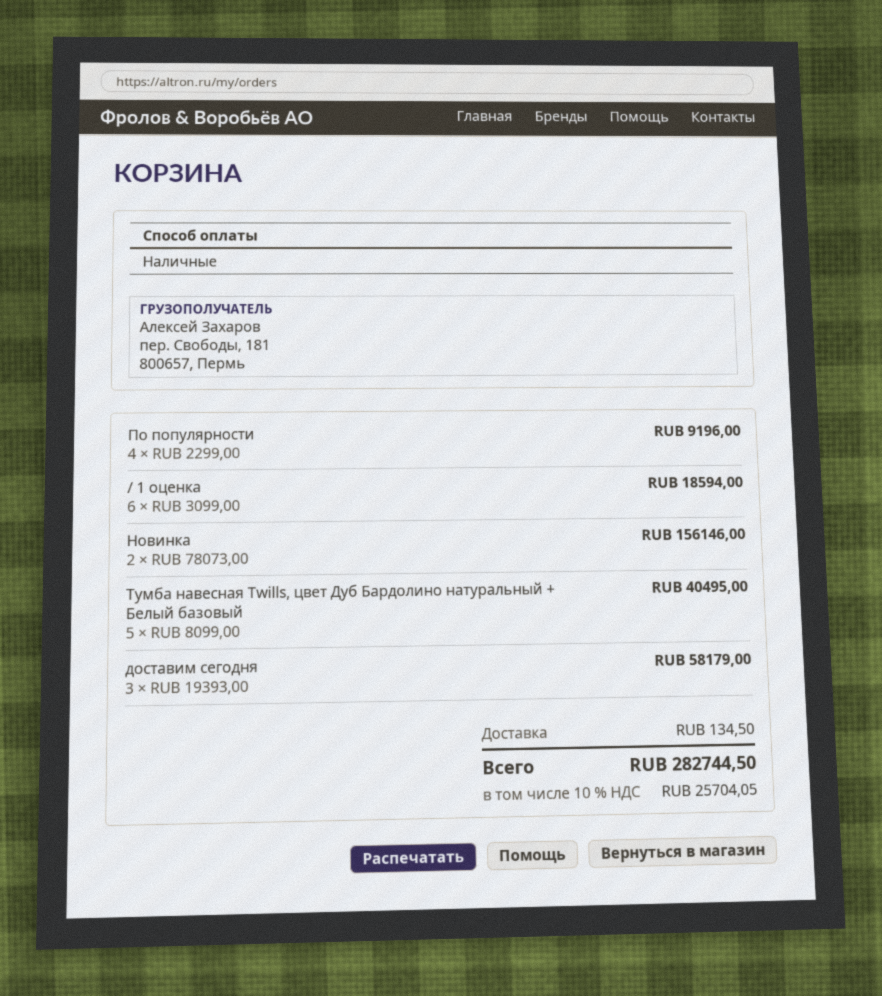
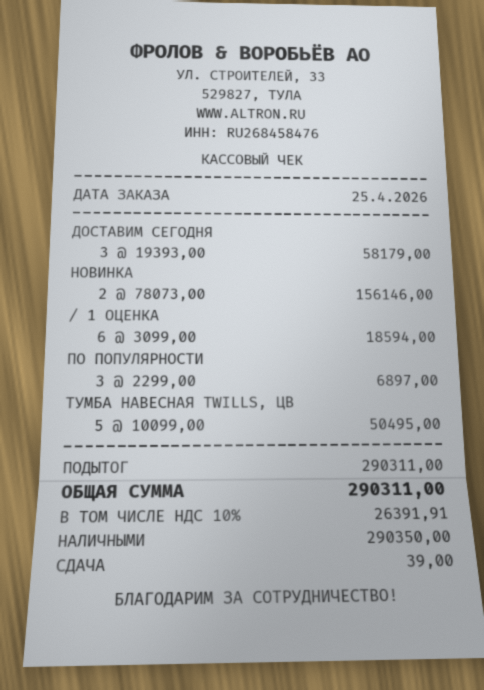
По популярности: 4 x 2299.00 = 9196.00 -> 3 x 2299.00 = 6897.00
Тумба навесная Twills, цвет Дуб Бардолино натуральный + Белый базовый: 5 x 8099.00 = 40495.00 -> 5 x 10099.00 = 50495.00
shipping: 134.50 -> none
tax: 10% = 25704.05 -> 10% = 26391.91
total: 282744.50 -> 290311.00

